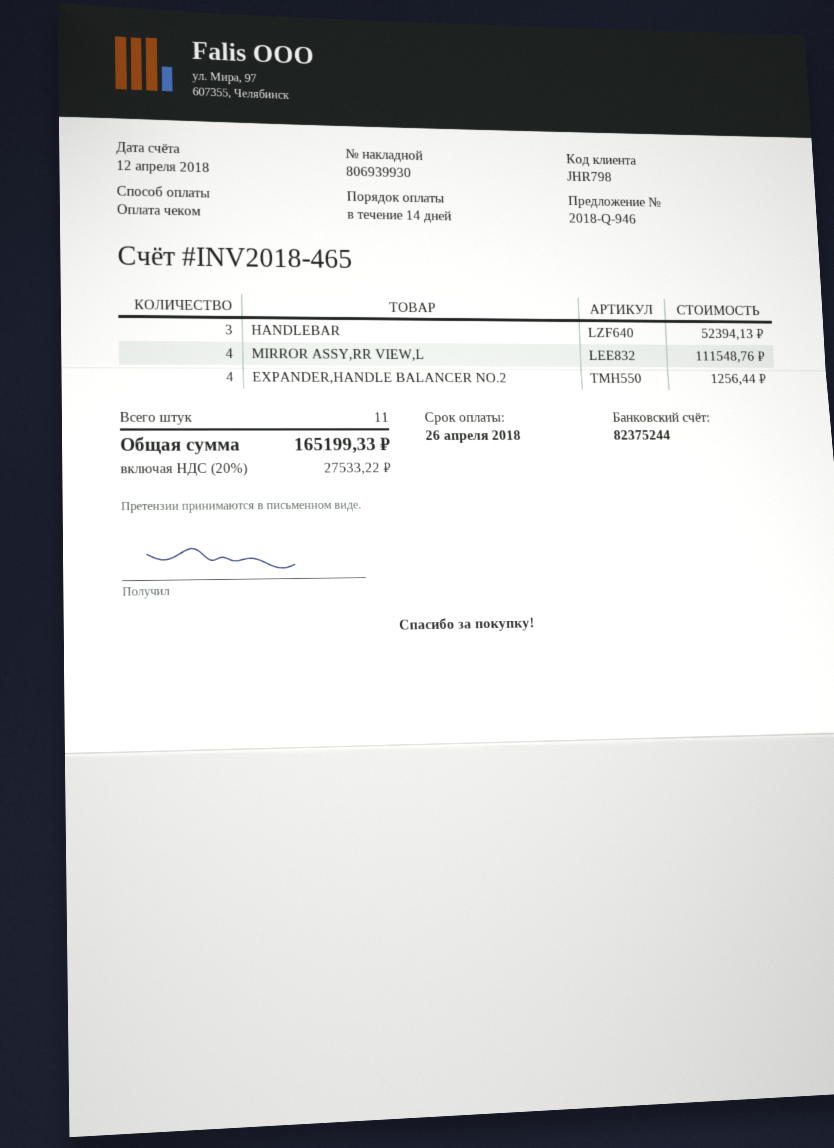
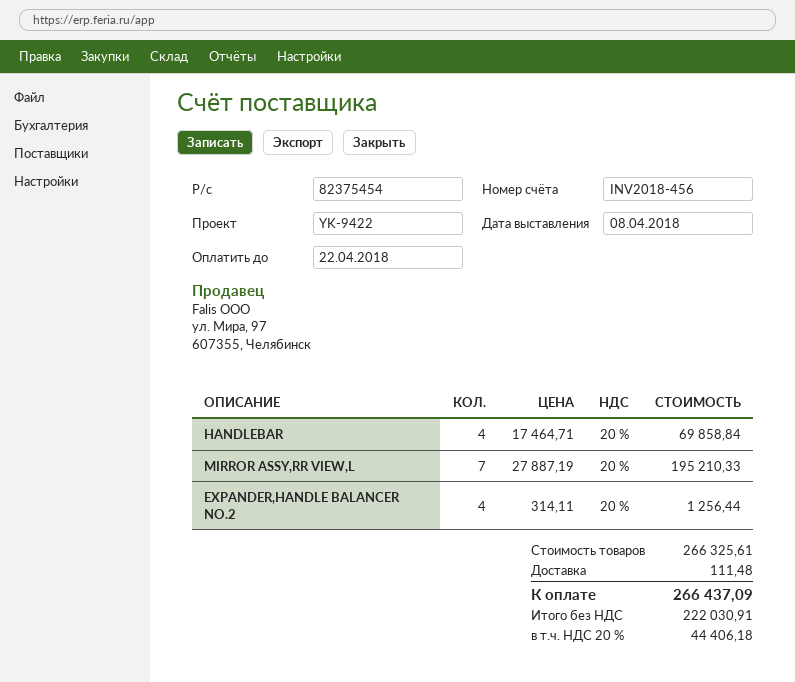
invoice number: INV2018-465 -> INV2018-456
invoice date: 2018-04-12 -> 2018-04-08
due date: 2018-04-26 -> 2018-04-22
bank account: 82375244 -> 82375454
HANDLEBAR: 3 for 52394.13 -> 4 for 69858.84
MIRROR ASSY,RR VIEW,L: 4 for 111548.76 -> 7 for 195210.33
shipping: none -> 111.48
tax: 20% = 27533.22 -> 20% = 44406.18
total: 165199.33 -> 266437.09

